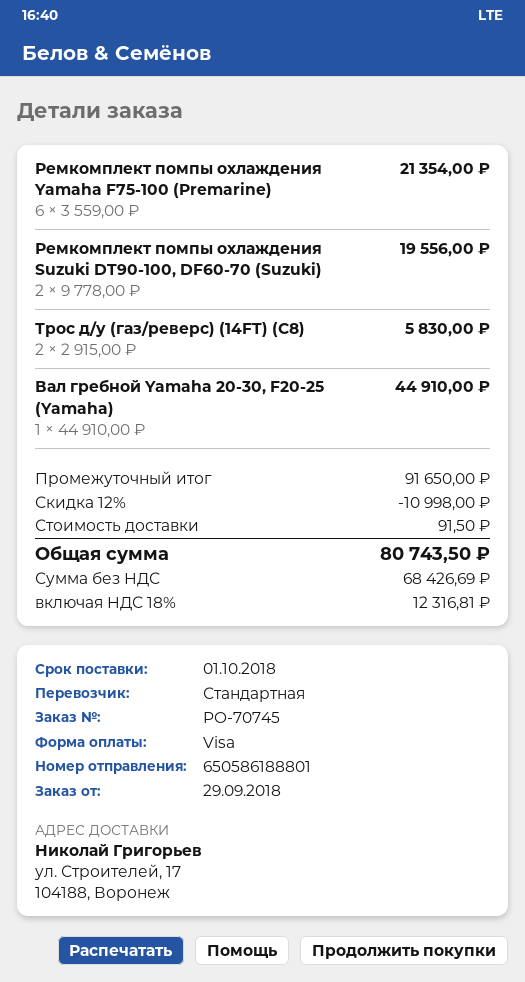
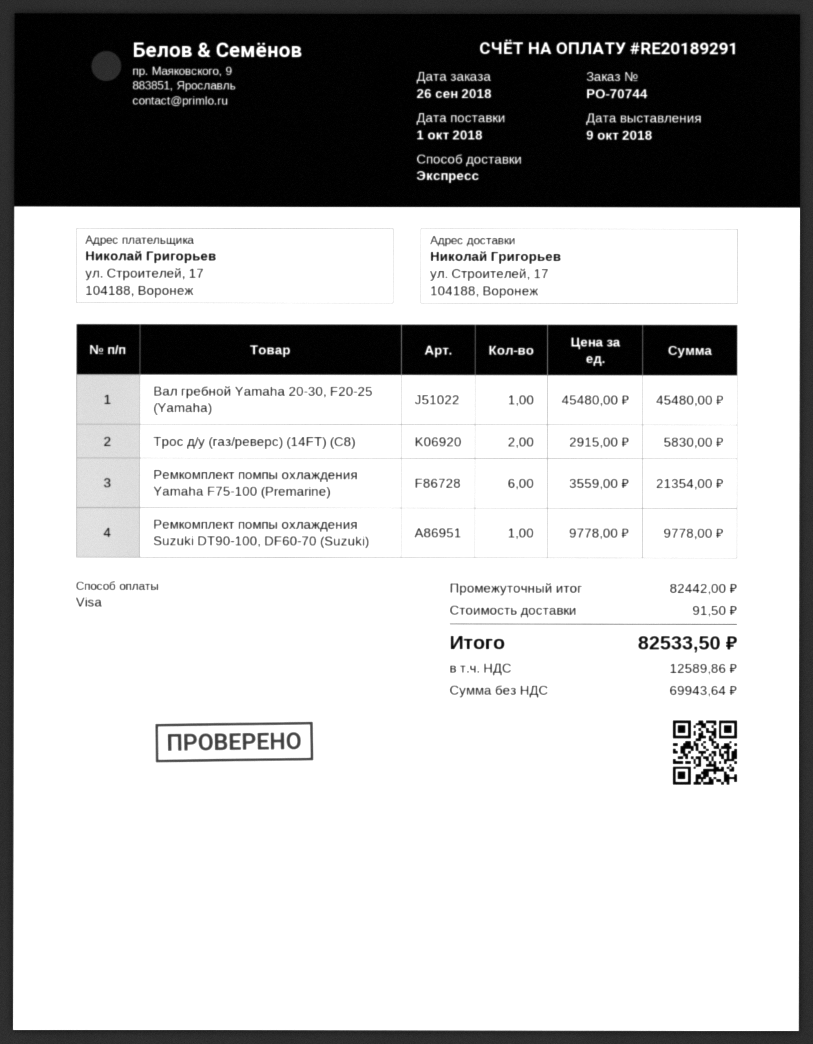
order number: PO-70745 -> PO-70744
order date: 2018-09-29 -> 2018-09-26
shipping method: standard -> express
Ремкомплект помпы охлаждения Suzuki DT90-100, DF60-70 (Suzuki): 2 x 9778.00 = 19556.00 -> 1 x 9778.00 = 9778.00
Вал гребной Yamaha 20-30, F20-25 (Yamaha): 1 x 44910.00 = 44910.00 -> 1 x 45480.00 = 45480.00
subtotal: 91650.00 -> 82442.00
discount: 12% = 10998.00 -> none
net: 68426.69 -> 69943.64
tax: 12316.81 -> 12589.86
total: 80743.50 -> 82533.50

